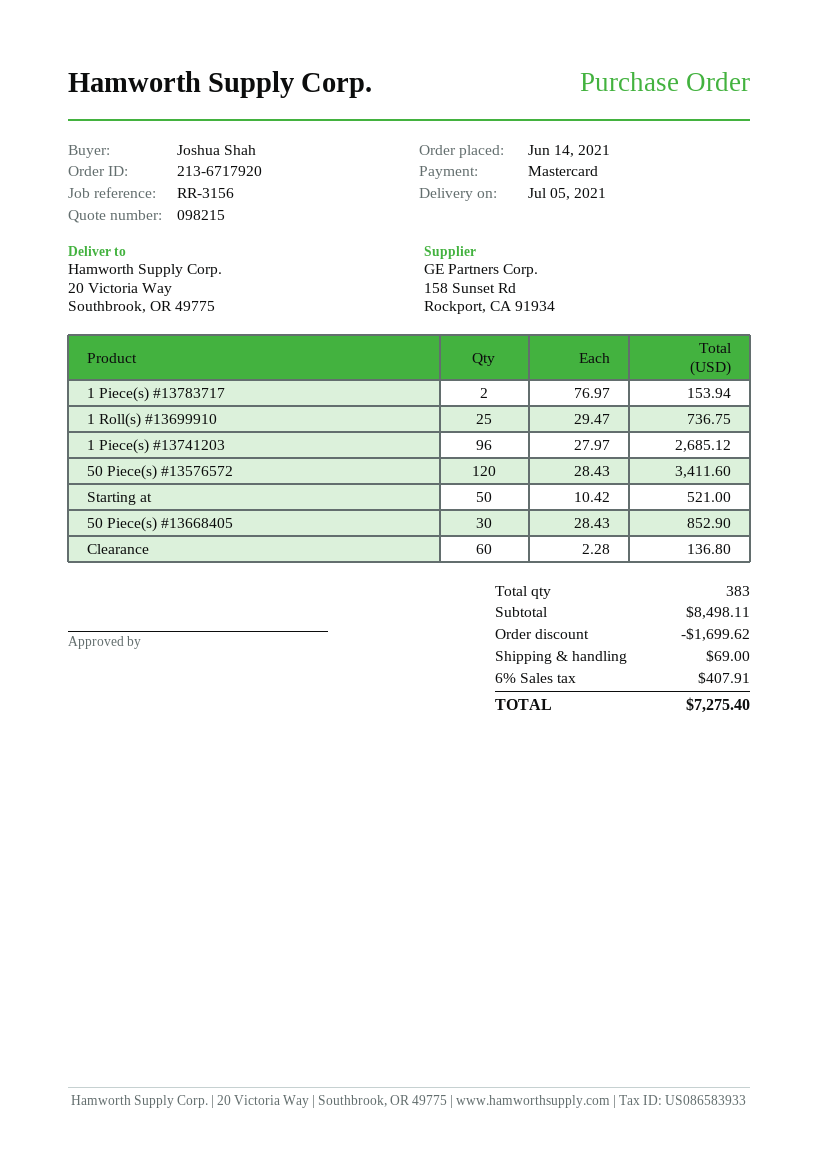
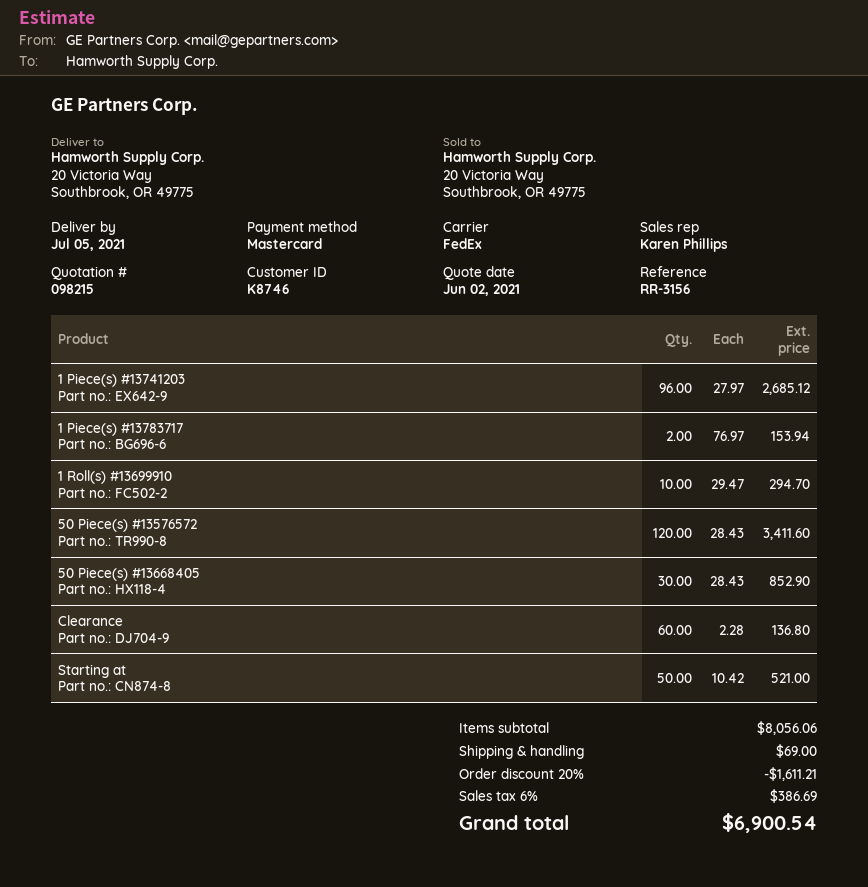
1 Roll(s) #13699910: 25 x 29.47 = 736.75 -> 10 x 29.47 = 294.70
subtotal: 8498.11 -> 8056.06
discount: 1699.62 -> 1611.21
tax: 6% = 407.91 -> 6% = 386.69
total: 7275.40 -> 6900.54

